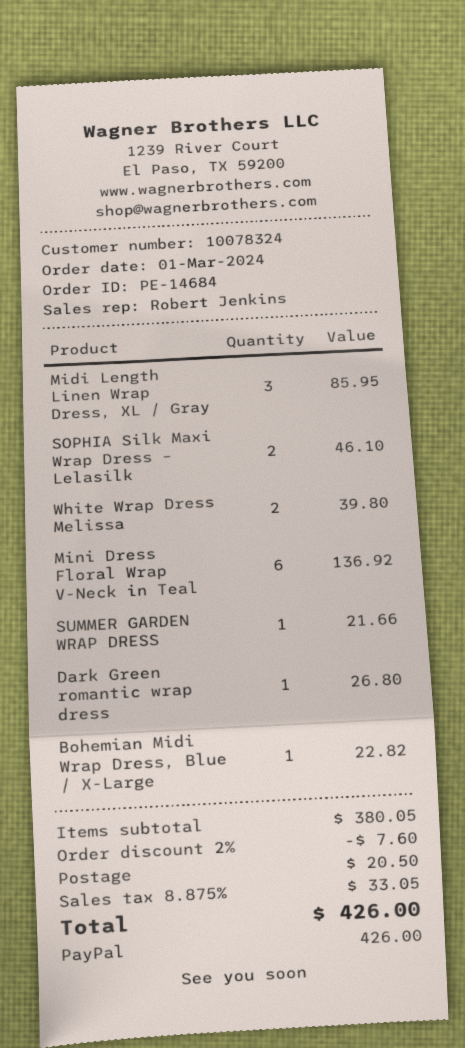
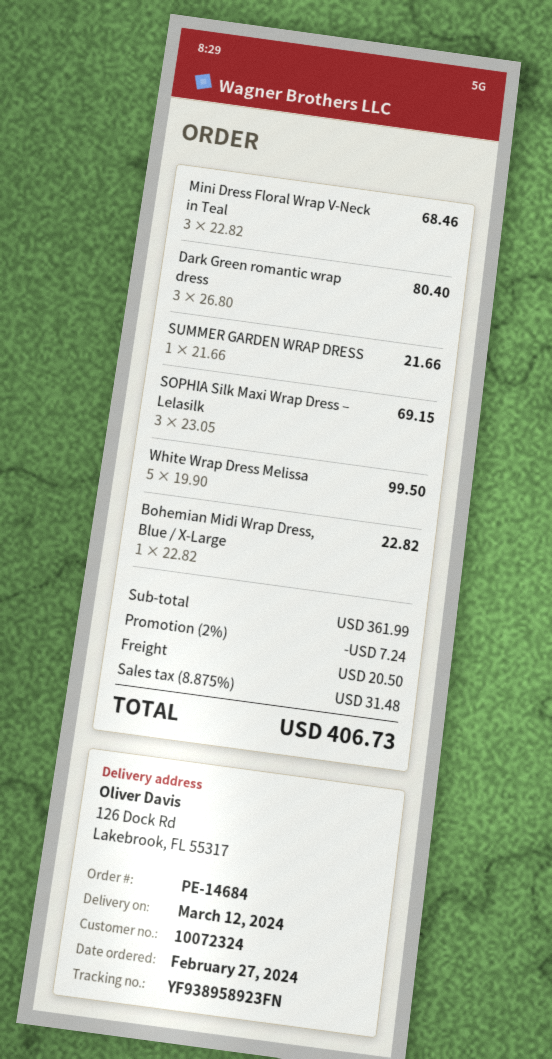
order date: 2024-03-01 -> 2024-02-27
customer number: 10078324 -> 10072324
Midi Length Linen Wrap Dress, XL / Gray: 3 for 85.95 -> none
SOPHIA Silk Maxi Wrap Dress – Lelasilk: 2 for 46.10 -> 3 for 69.15
White Wrap Dress Melissa: 2 for 39.80 -> 5 for 99.50
Mini Dress Floral Wrap V-Neck in Teal: 6 for 136.92 -> 3 for 68.46
Dark Green romantic wrap dress: 1 for 26.80 -> 3 for 80.40
subtotal: 380.05 -> 361.99
discount: 2% = 7.60 -> 2% = 7.24
tax: 8.875% = 33.05 -> 8.875% = 31.48
total: 426.00 -> 406.73

